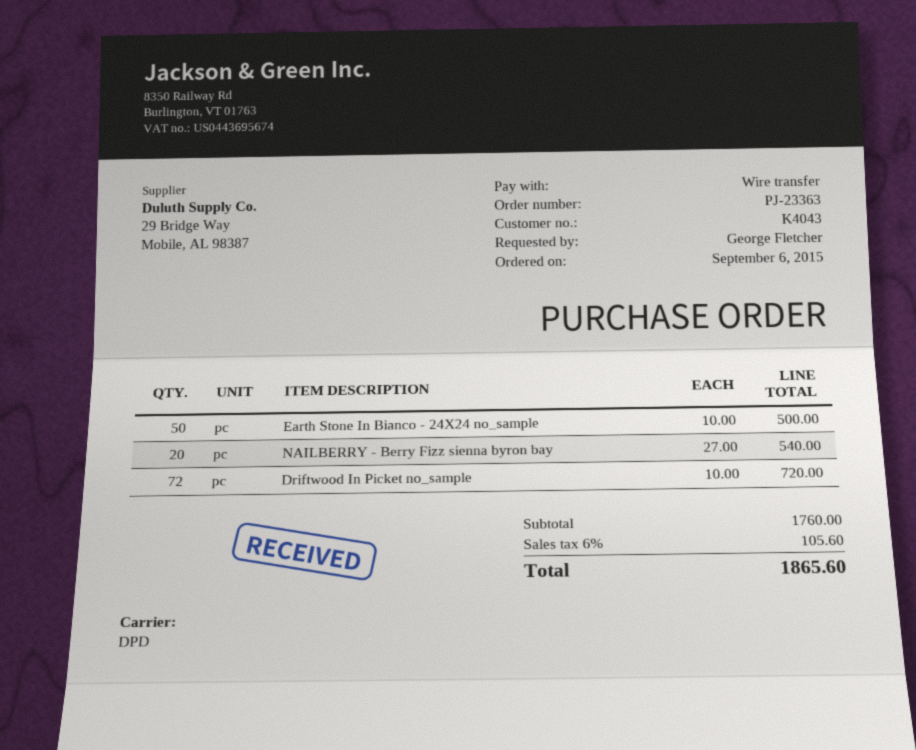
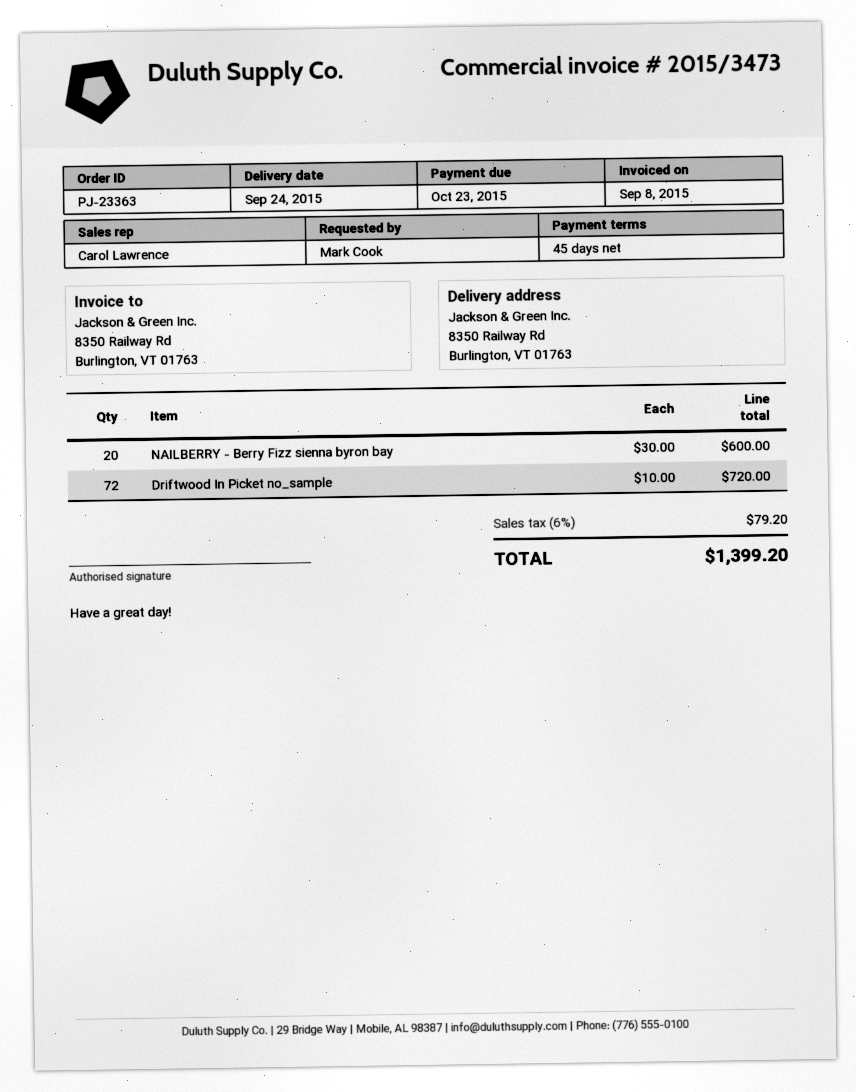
ordered by: George Fletcher -> Mark Cook
Earth Stone In Bianco - 24X24 no_sample: 50 x 10.00 = 500.00 -> none
NAILBERRY - Berry Fizz sienna byron bay: 20 x 27.00 = 540.00 -> 20 x 30.00 = 600.00
tax: 6% = 105.60 -> 6% = 79.20
total: 1865.60 -> 1399.20

